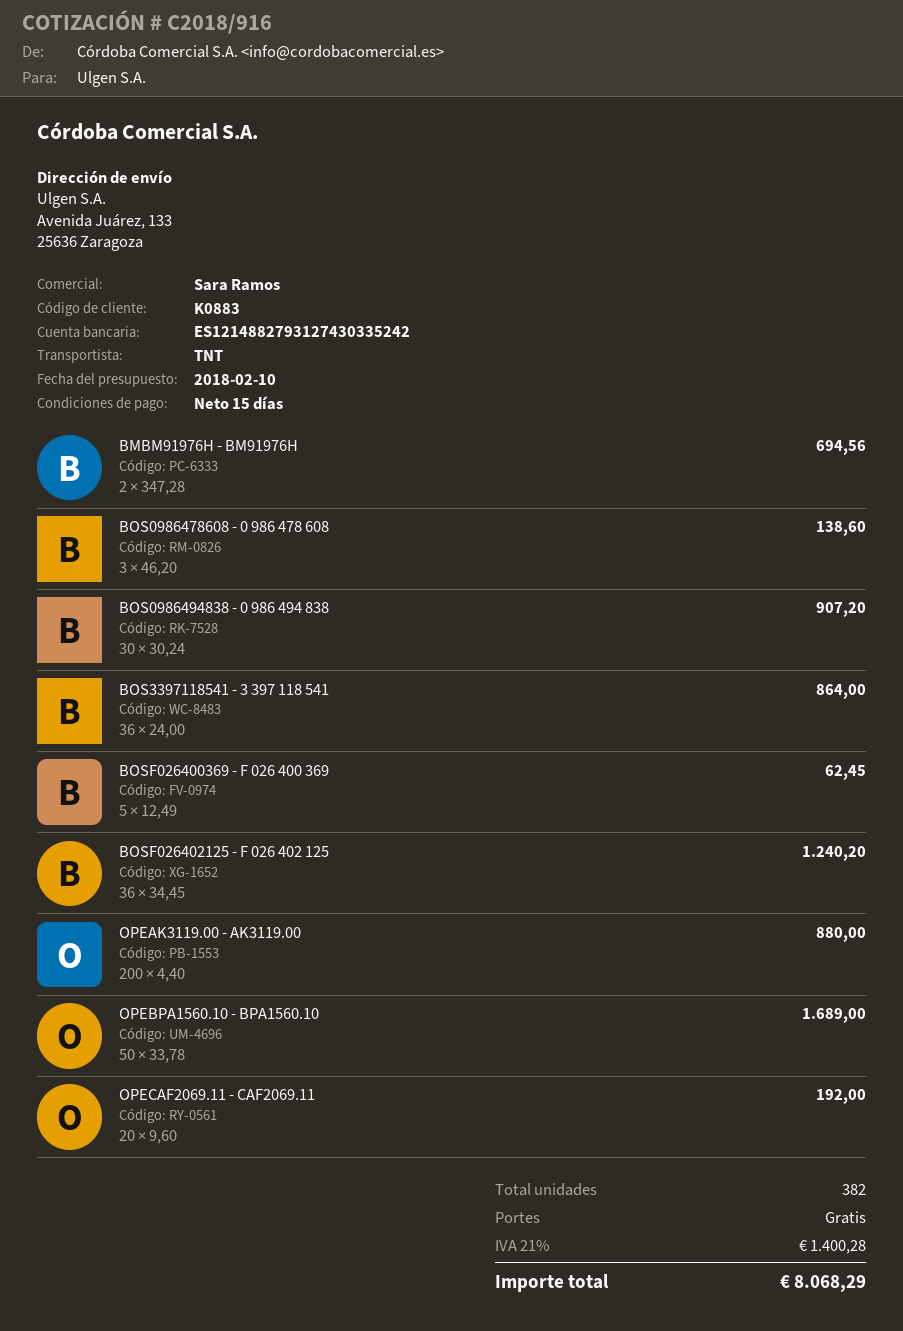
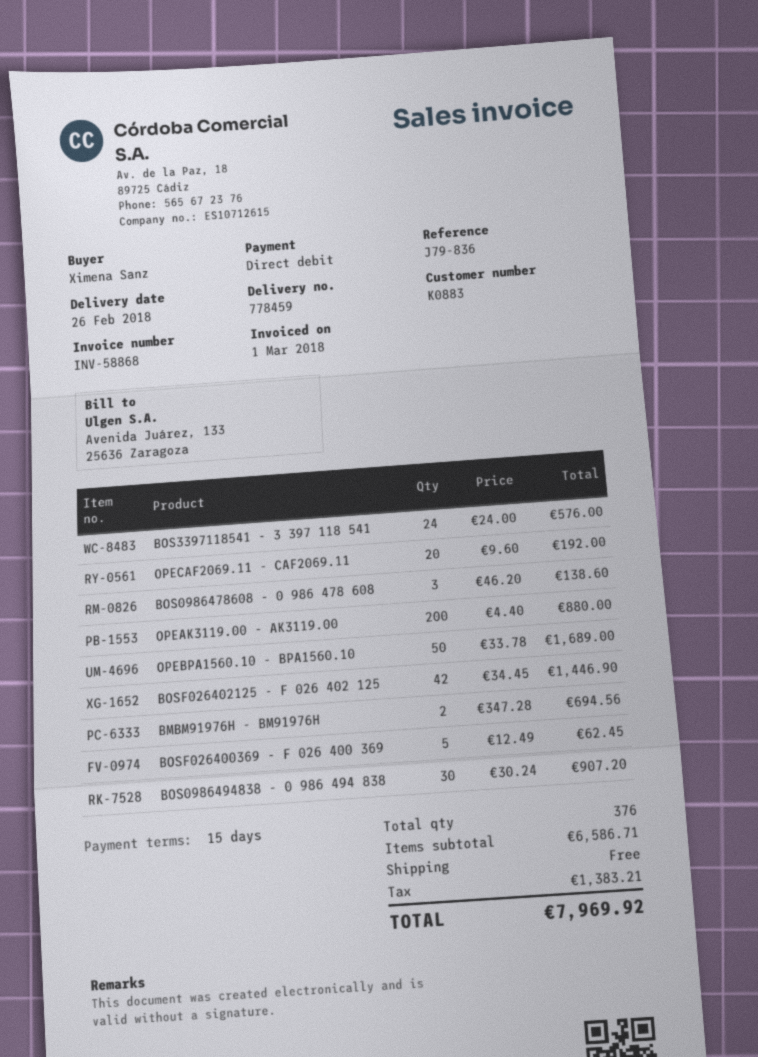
BOS3397118541 - 3 397 118 541: 36 x 24.00 = 864.00 -> 24 x 24.00 = 576.00
BOSF026402125 - F 026 402 125: 36 x 34.45 = 1240.20 -> 42 x 34.45 = 1446.90
total quantity: 382 -> 376
tax: 1400.28 -> 1383.21
total: 8068.29 -> 7969.92

